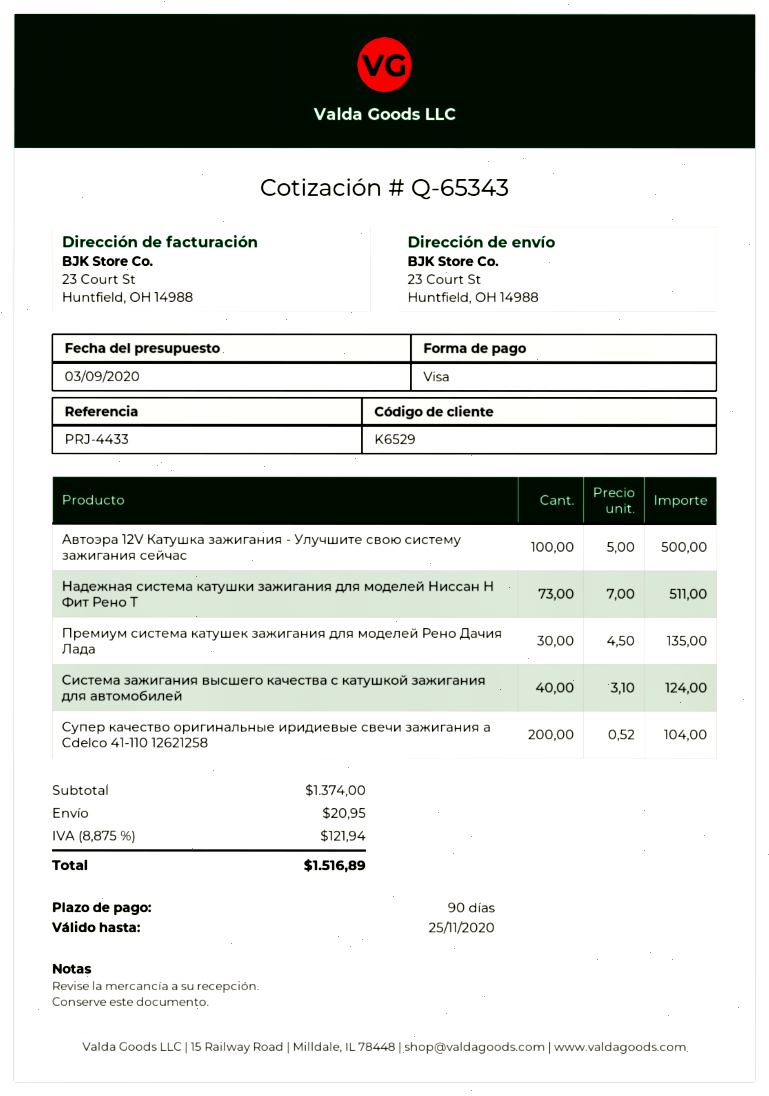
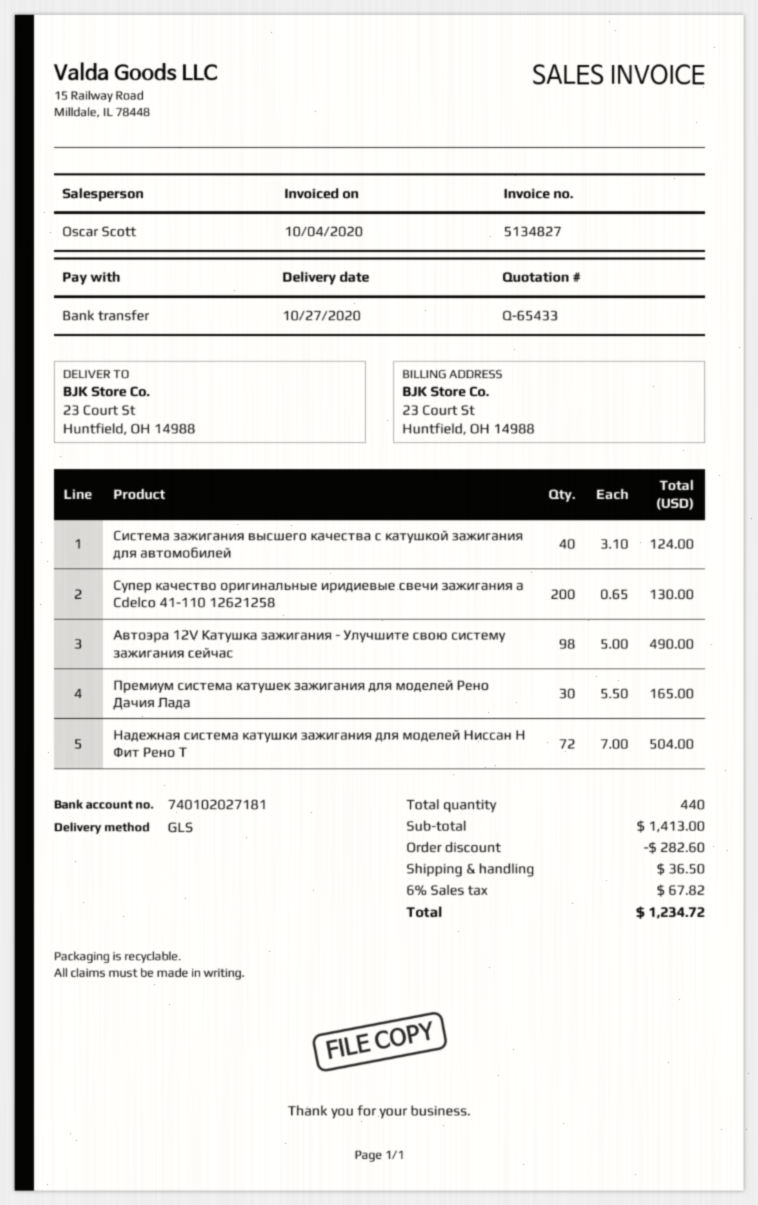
quote number: Q-65343 -> Q-65433
payment method: Visa -> bank transfer
Автоэра 12V Катушка зажигания - Улучшите свою систему зажигания сейчас: 100 x 5.00 = 500.00 -> 98 x 5.00 = 490.00
Надежная система катушки зажигания для моделей Ниссан Н Фит Рено Т: 73 x 7.00 = 511.00 -> 72 x 7.00 = 504.00
Премиум система катушек зажигания для моделей Рено Дачия Лада: 30 x 4.50 = 135.00 -> 30 x 5.50 = 165.00
Супер качество оригинальные иридиевые свечи зажигания a Cdelco 41-110 12621258: 200 x 0.52 = 104.00 -> 200 x 0.65 = 130.00
subtotal: 1374.00 -> 1413.00
discount: none -> 282.60
shipping: 20.95 -> 36.50
tax: 8.875% = 121.94 -> 6% = 67.82
total: 1516.89 -> 1234.72

